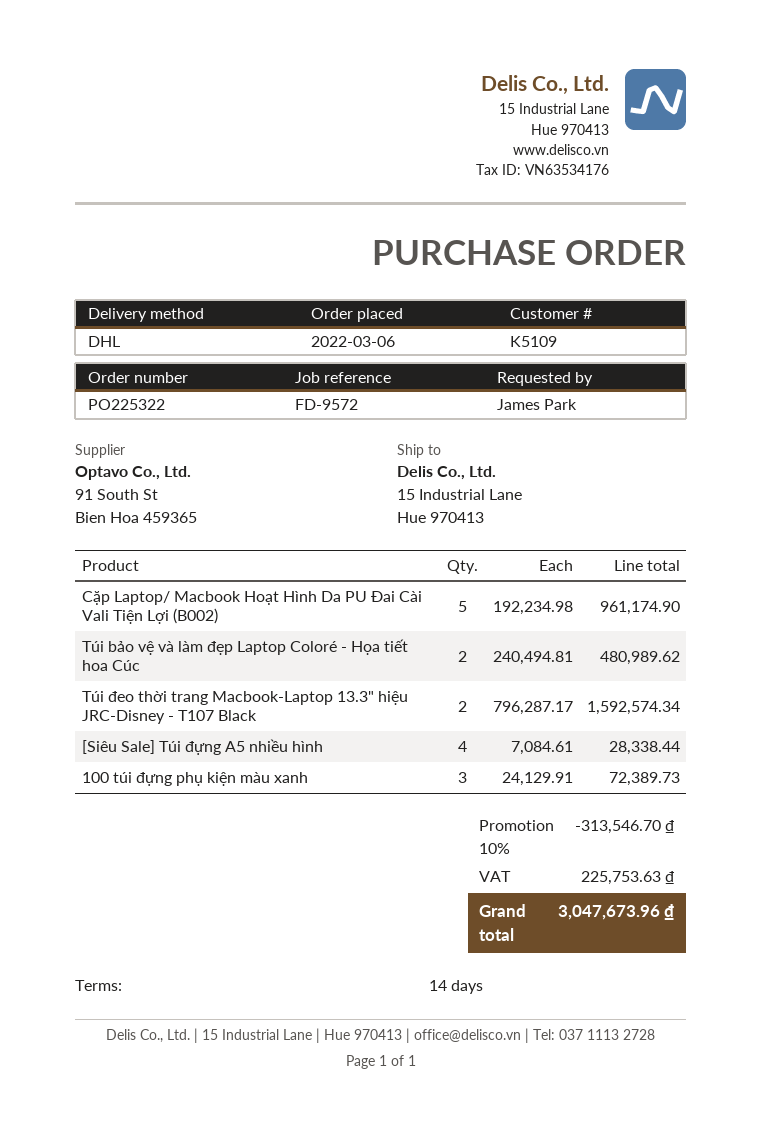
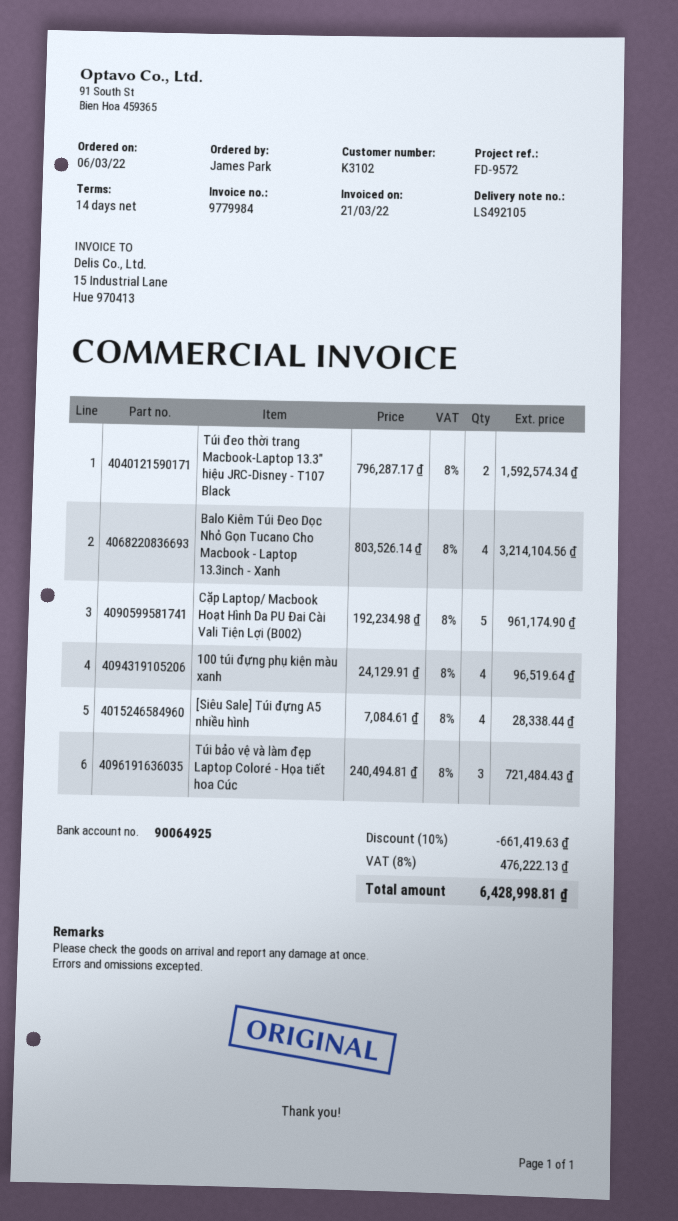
customer number: K5109 -> K3102
Túi bảo vệ và làm đẹp Laptop Coloré - Họa tiết hoa Cúc: 2 x 240494.81 = 480989.62 -> 3 x 240494.81 = 721484.43
100 túi đựng phụ kiện màu xanh: 3 x 24129.91 = 72389.73 -> 4 x 24129.91 = 96519.64
Balo Kiêm Túi Đeo Dọc Nhỏ Gọn Tucano Cho Macbook - Laptop 13.3inch - Xanh: none -> 4 x 803526.14 = 3214104.56
discount: 10% = 313546.70 -> 10% = 661419.63
tax: 225753.63 -> 476222.13
total: 3047673.96 -> 6428998.81

